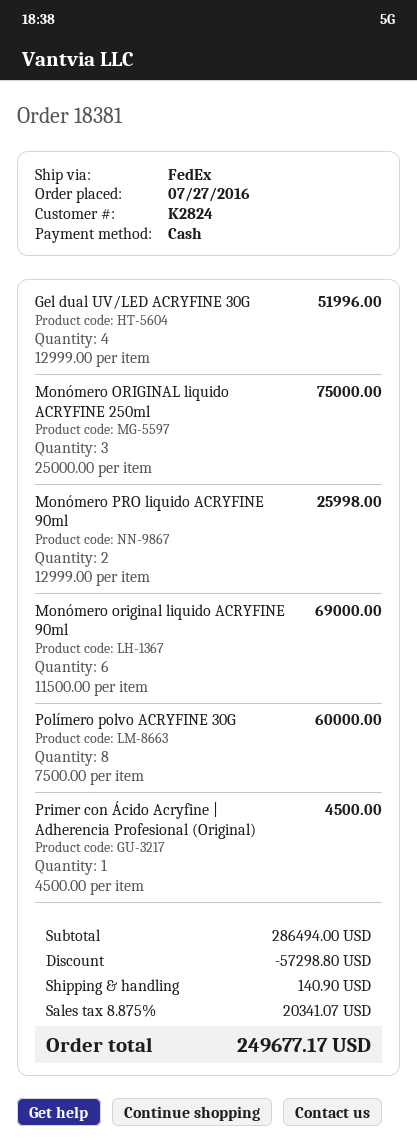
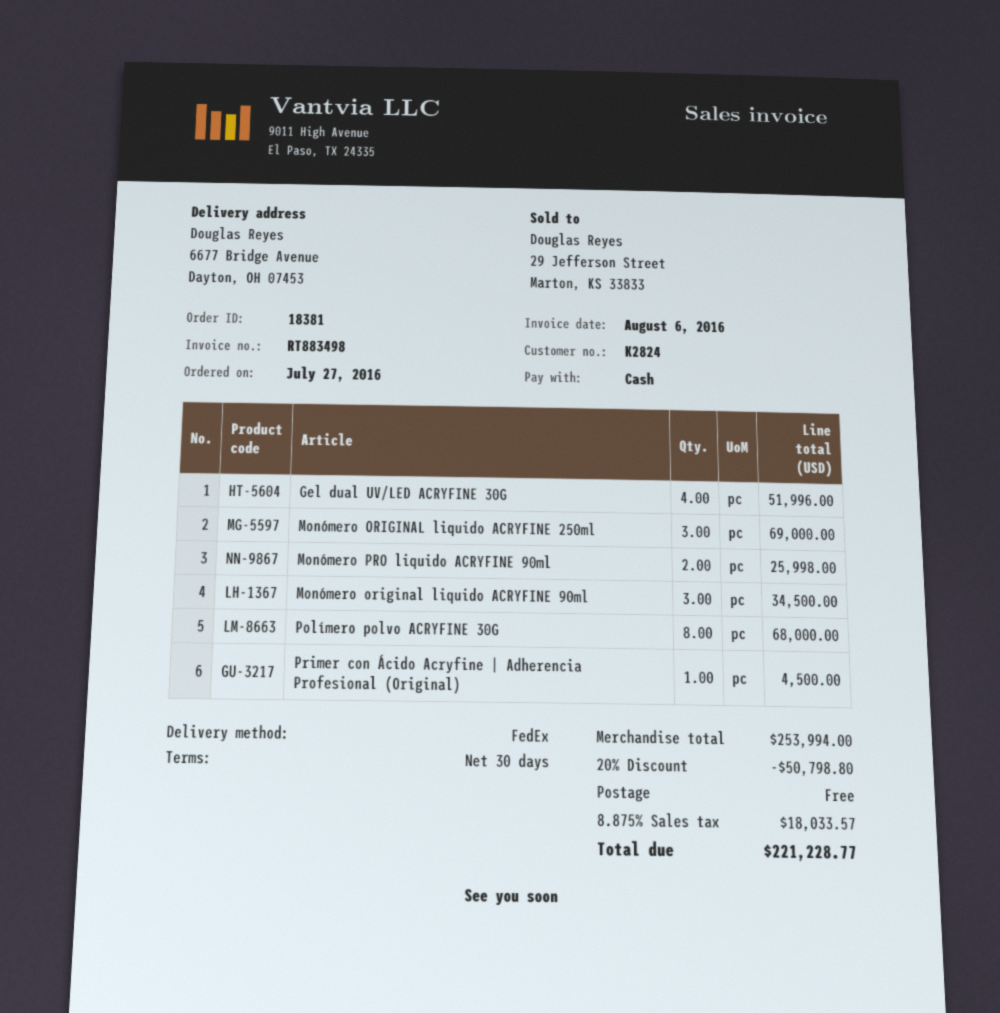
Monómero ORIGINAL liquido ACRYFINE 250ml: 3 for 75000.00 -> 3 for 69000.00
Monómero original liquido ACRYFINE 90ml: 6 for 69000.00 -> 3 for 34500.00
Polímero polvo ACRYFINE 30G: 8 for 60000.00 -> 8 for 68000.00
subtotal: 286494.00 -> 253994.00
discount: 57298.80 -> 50798.80
shipping: 140.90 -> 0.00
tax: 8.875% = 20341.07 -> 8.875% = 18033.57
total: 249677.17 -> 221228.77

